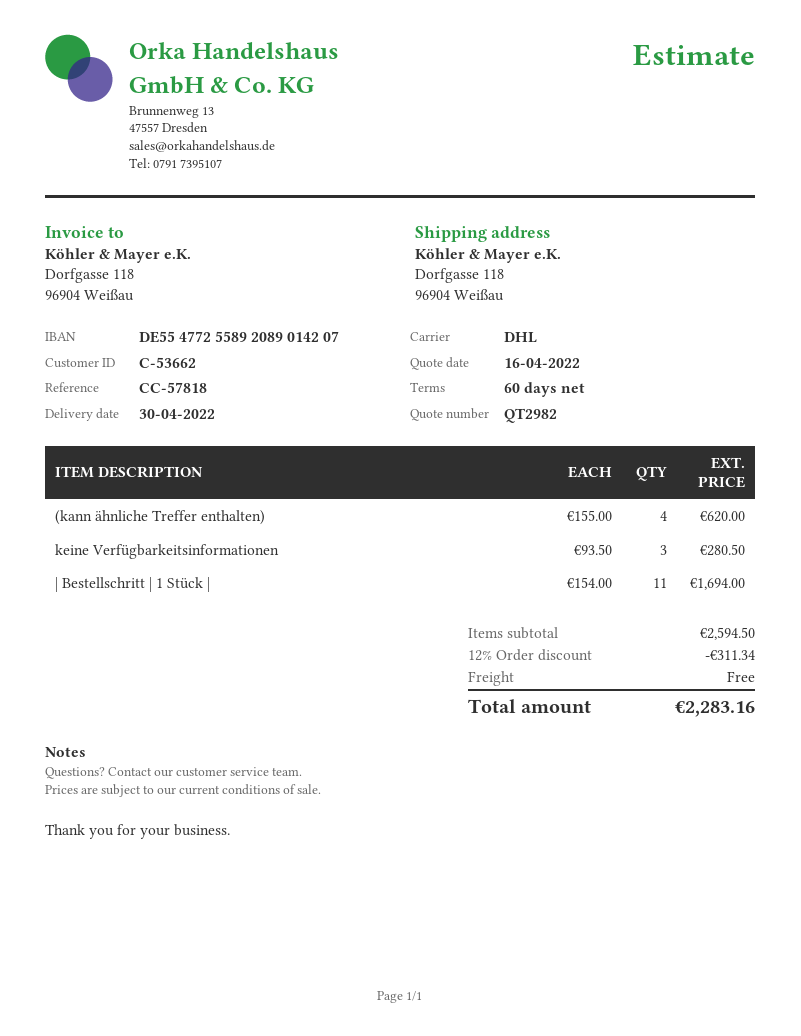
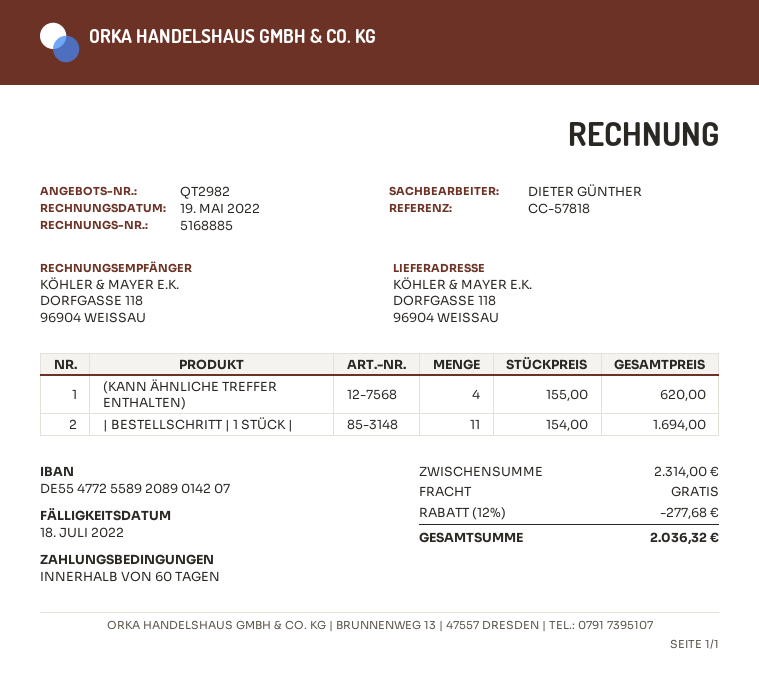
keine Verfügbarkeitsinformationen: 3 x 93.50 = 280.50 -> none
subtotal: 2594.50 -> 2314.00
discount: 12% = 311.34 -> 12% = 277.68
total: 2283.16 -> 2036.32

